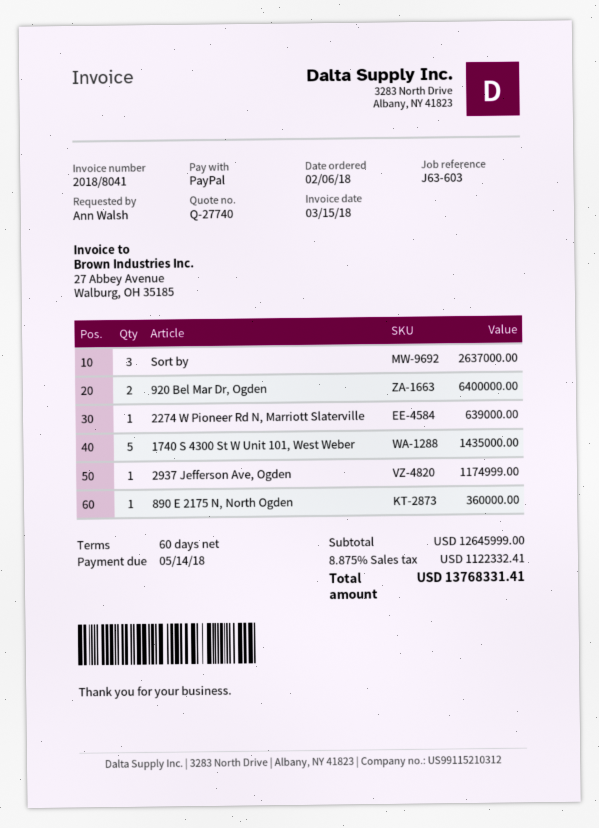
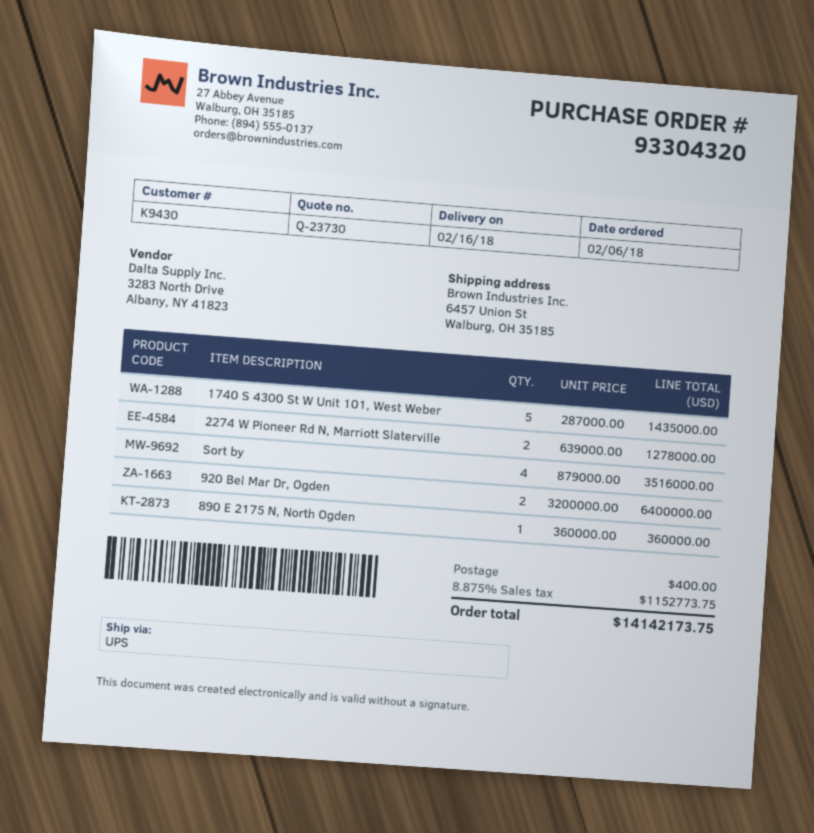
quote number: Q-27740 -> Q-23730
Sort by: 3 for 2637000.00 -> 4 for 3516000.00
2274 W Pioneer Rd N, Marriott Slaterville: 1 for 639000.00 -> 2 for 1278000.00
2937 Jefferson Ave, Ogden: 1 for 1174999.00 -> none
shipping: none -> 400.00
tax: 8.875% = 1122332.41 -> 8.875% = 1152773.75
total: 13768331.41 -> 14142173.75

